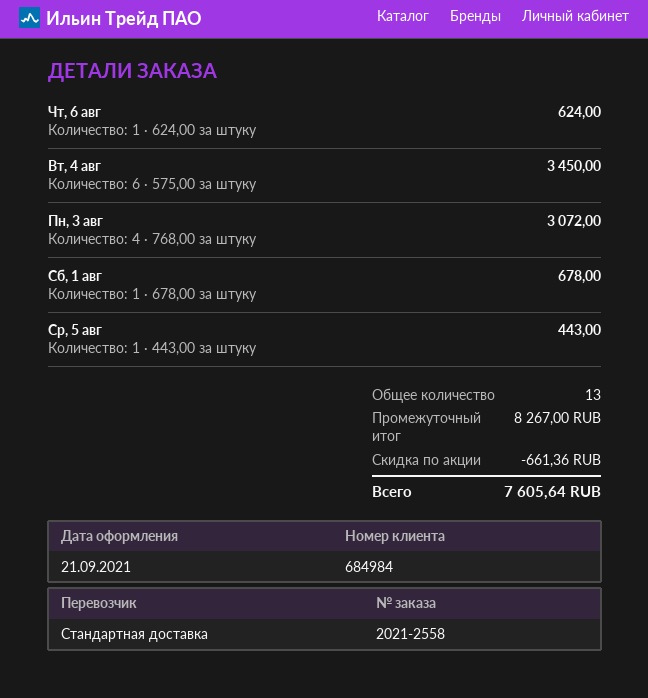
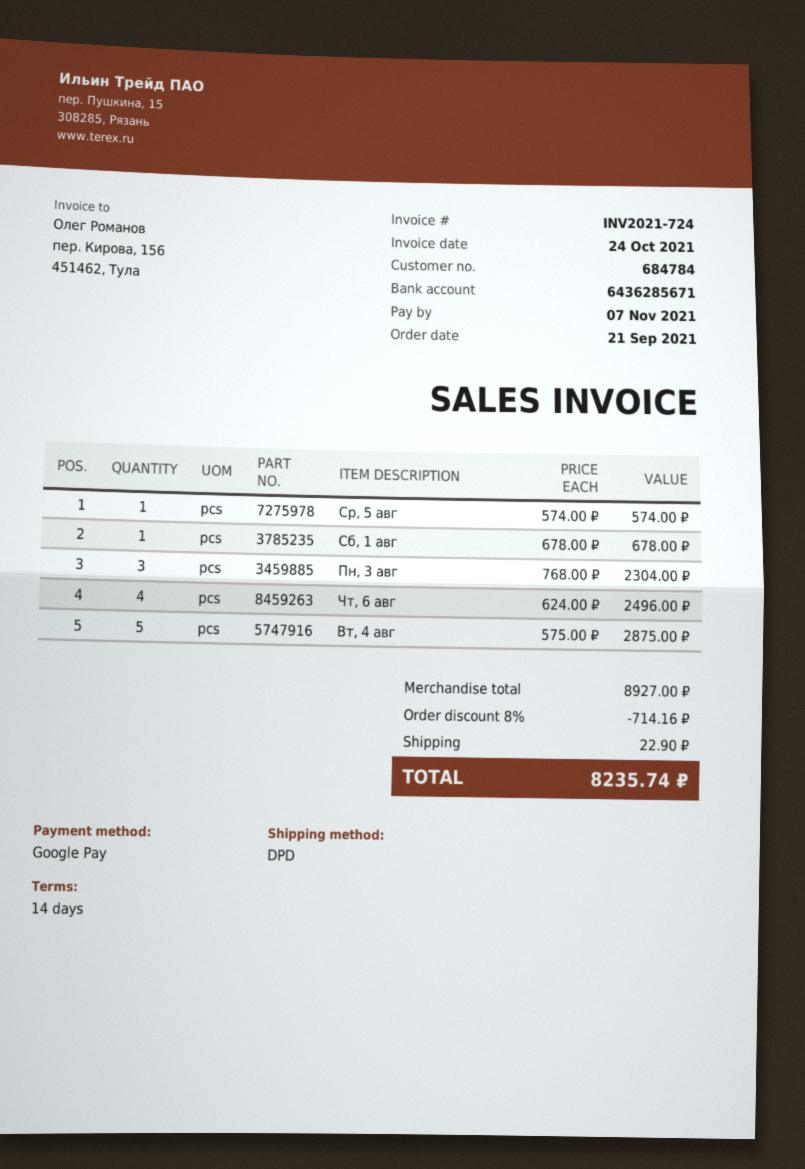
customer number: 684984 -> 684784
shipping method: standard -> DPD
Чт, 6 авг: 1 x 624.00 = 624.00 -> 4 x 624.00 = 2496.00
Вт, 4 авг: 6 x 575.00 = 3450.00 -> 5 x 575.00 = 2875.00
Пн, 3 авг: 4 x 768.00 = 3072.00 -> 3 x 768.00 = 2304.00
Ср, 5 авг: 1 x 443.00 = 443.00 -> 1 x 574.00 = 574.00
subtotal: 8267.00 -> 8927.00
discount: 661.36 -> 714.16
shipping: none -> 22.90
total: 7605.64 -> 8235.74

